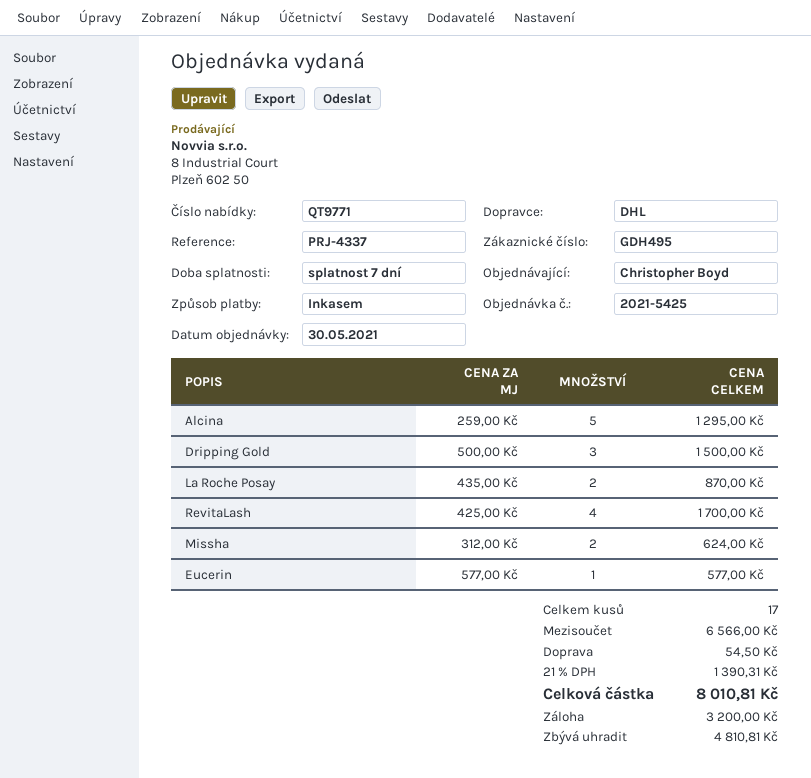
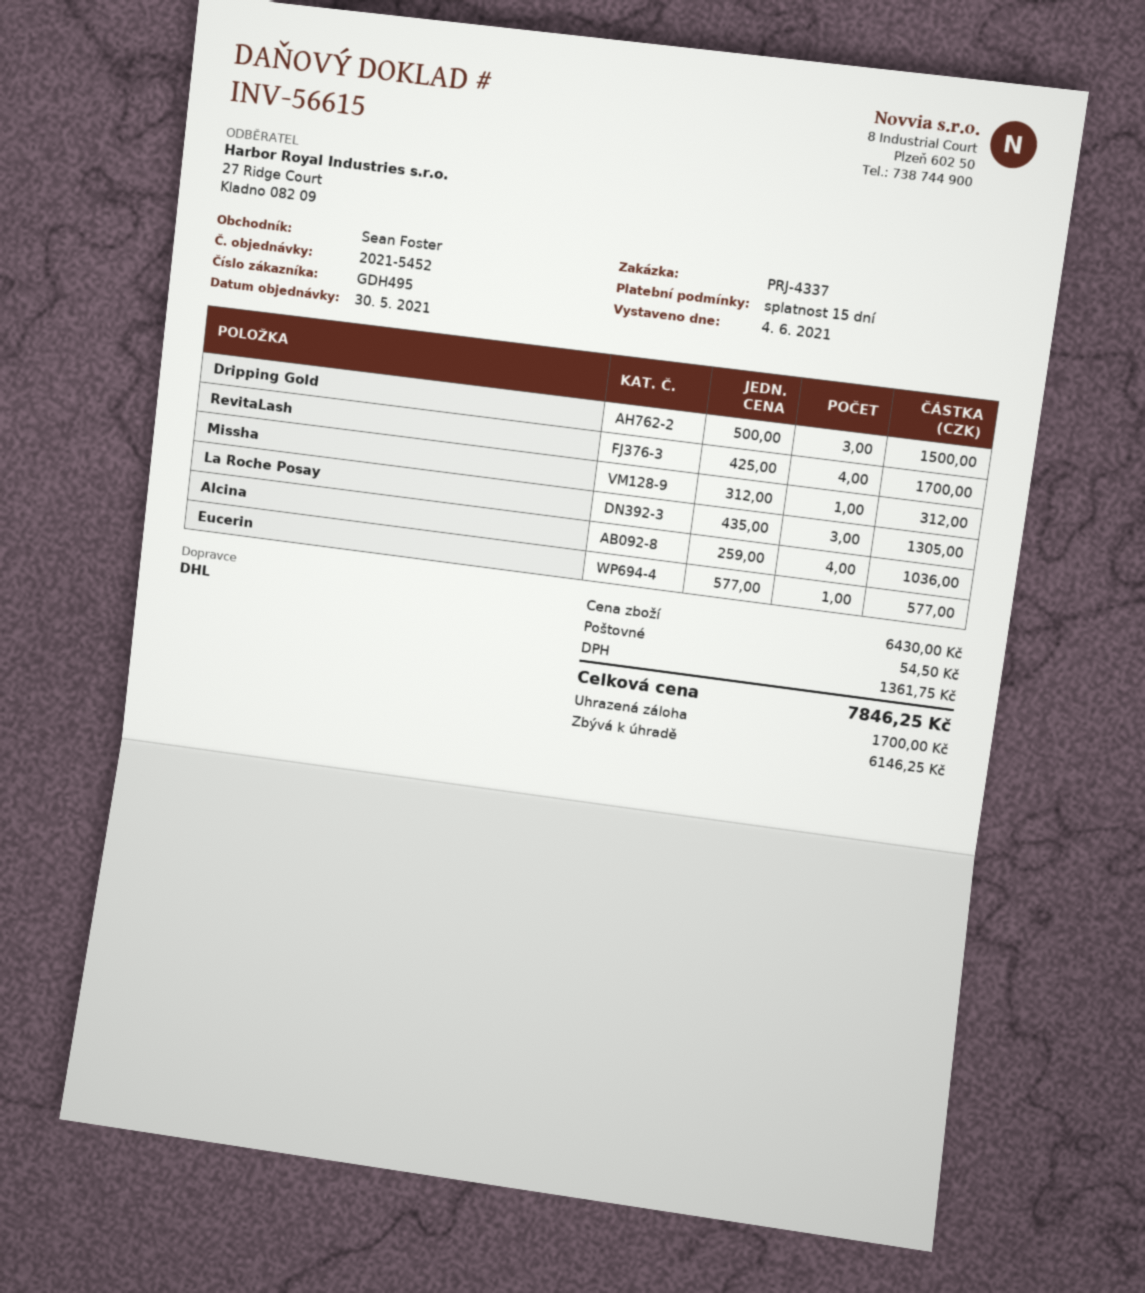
order number: 2021-5425 -> 2021-5452
payment terms: 7 days -> 15 days
Alcina: 5 x 259.00 = 1295.00 -> 4 x 259.00 = 1036.00
La Roche Posay: 2 x 435.00 = 870.00 -> 3 x 435.00 = 1305.00
Missha: 2 x 312.00 = 624.00 -> 1 x 312.00 = 312.00
subtotal: 6566.00 -> 6430.00
tax: 1390.31 -> 1361.75
total: 8010.81 -> 7846.25
deposit: 3200.00 -> 1700.00
balance: 4810.81 -> 6146.25

